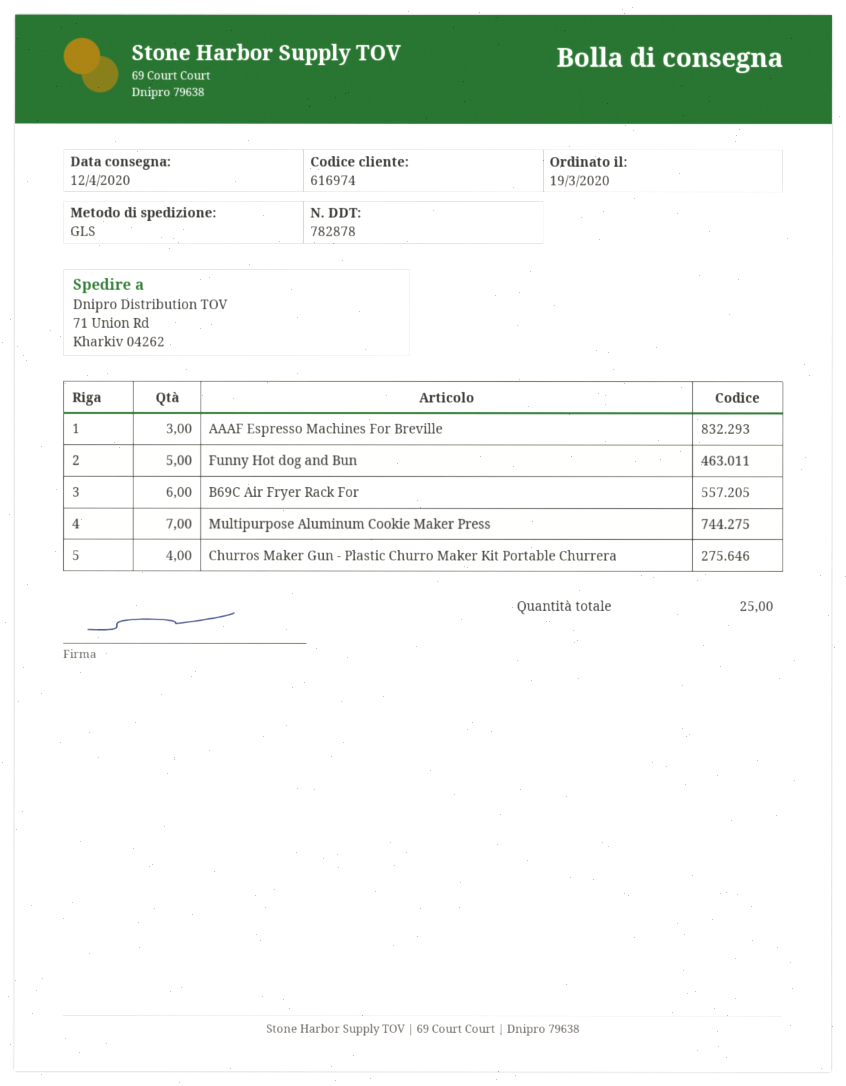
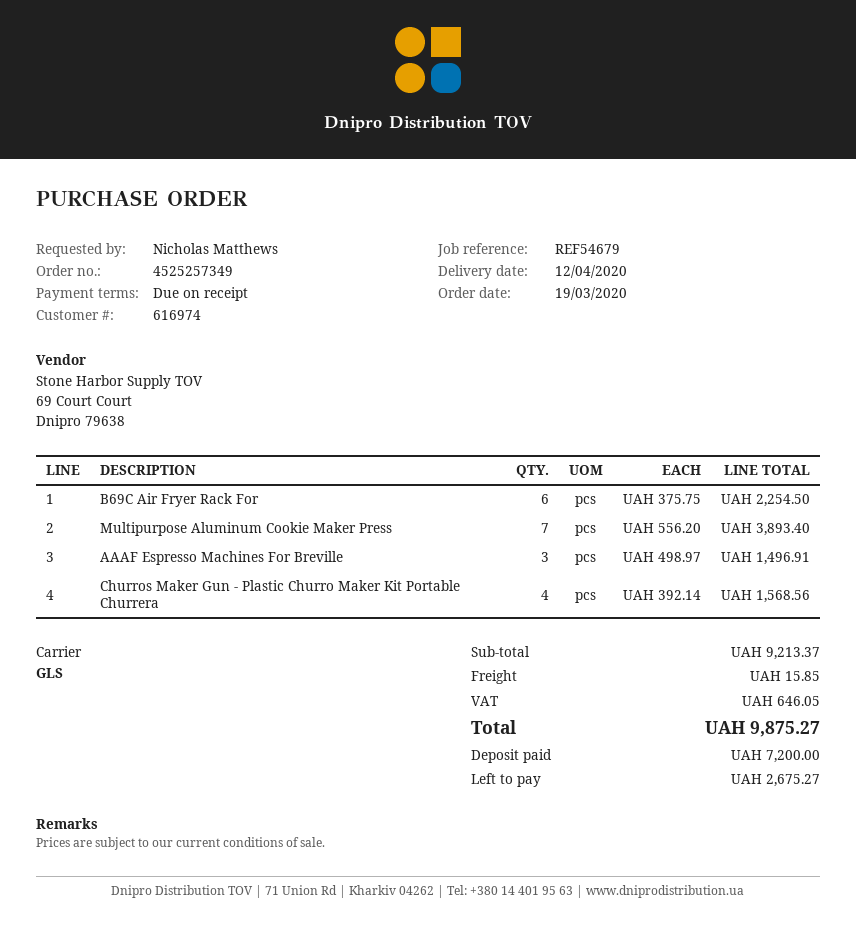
Funny Hot dog and Bun: 5 -> none

